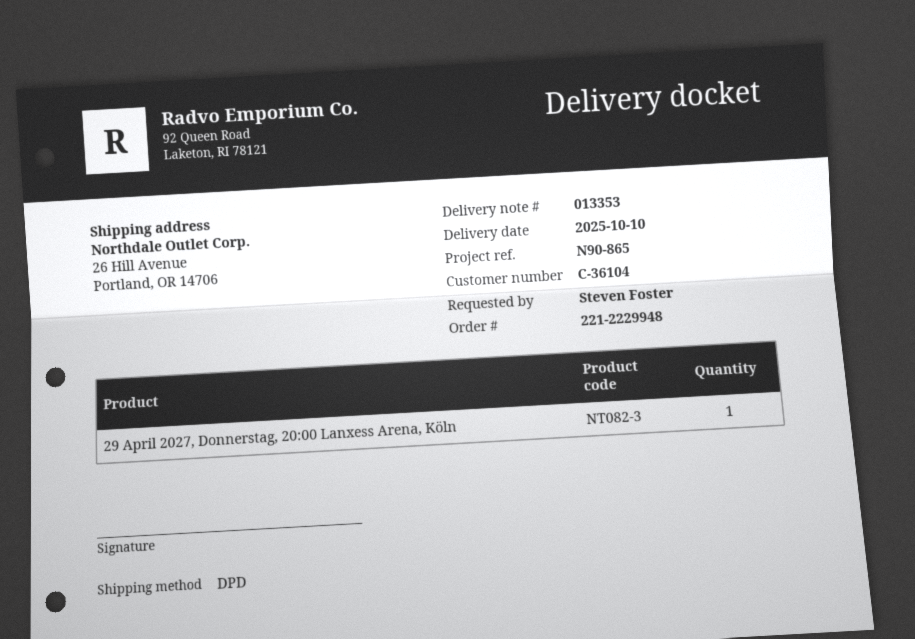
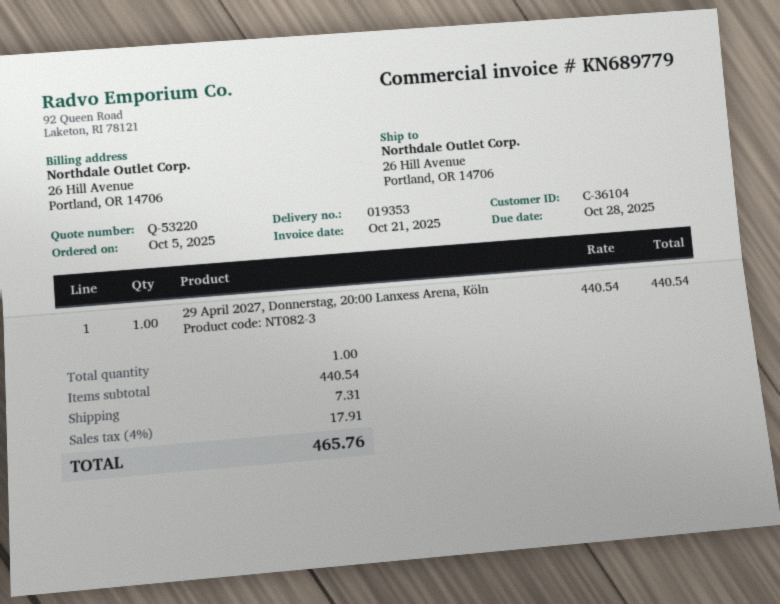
delivery note number: 013353 -> 019353

